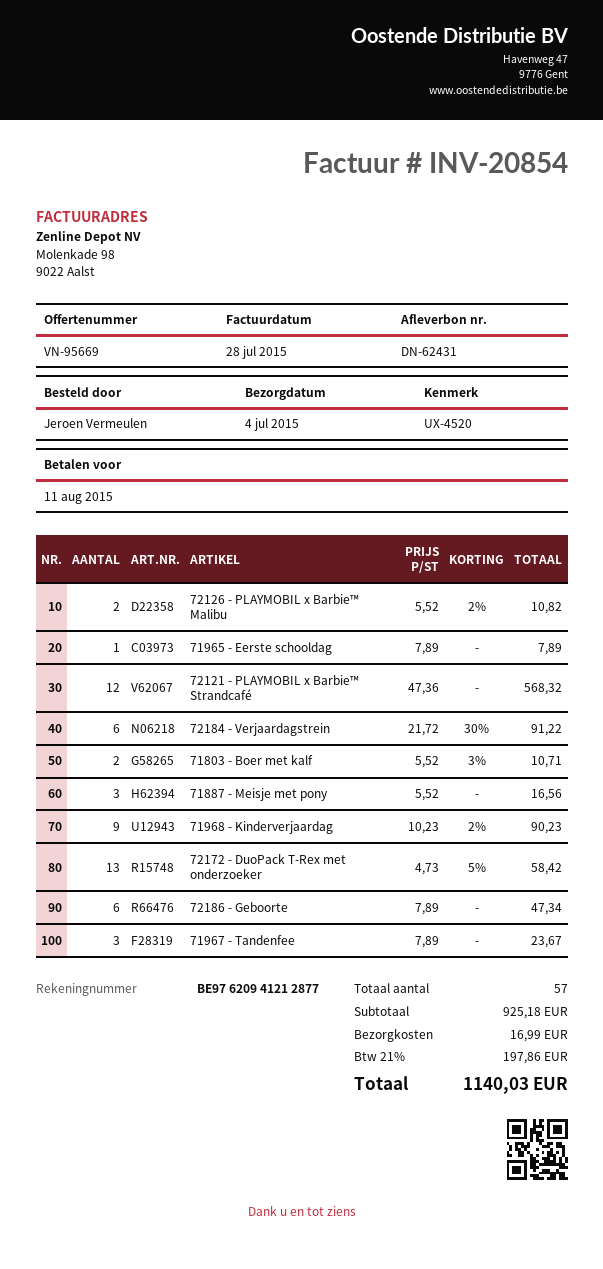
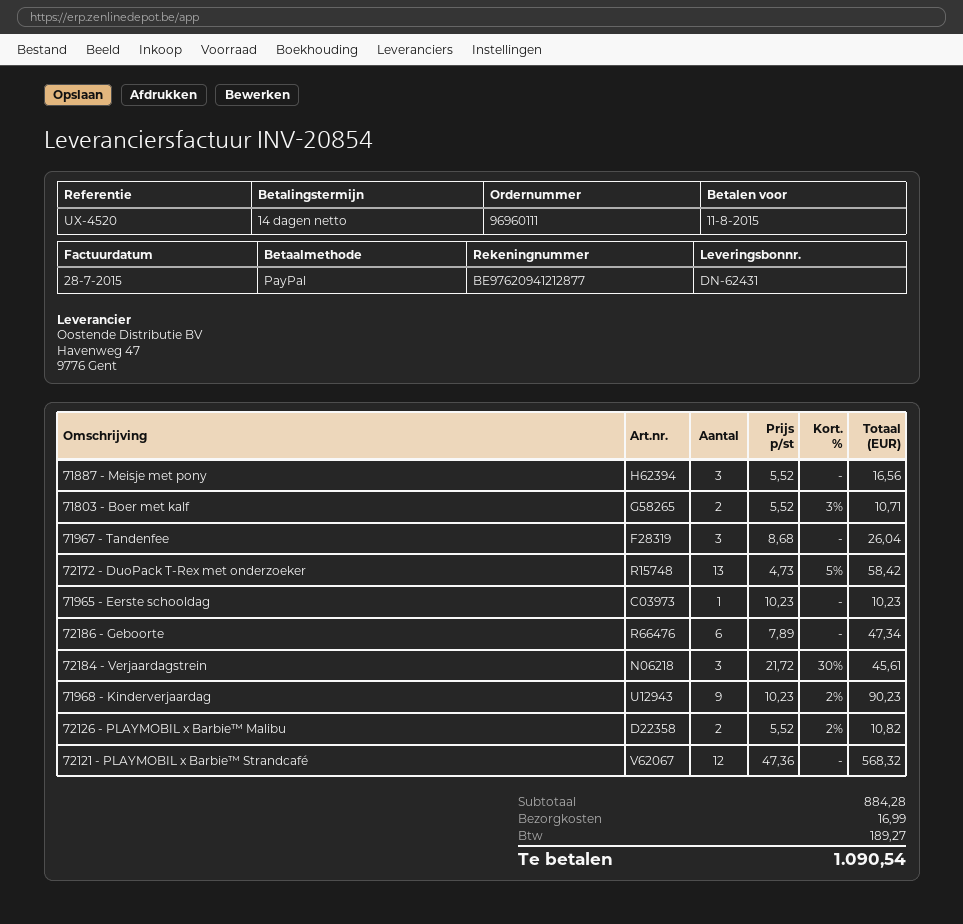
71965 - Eerste schooldag: 1 x 7.89 = 7.89 -> 1 x 10.23 = 10.23
72184 - Verjaardagstrein: 6 x 21.72 - 30% = 91.22 -> 3 x 21.72 - 30% = 45.61
71967 - Tandenfee: 3 x 7.89 = 23.67 -> 3 x 8.68 = 26.04
subtotal: 925.18 -> 884.28
tax: 197.86 -> 189.27
total: 1140.03 -> 1090.54

